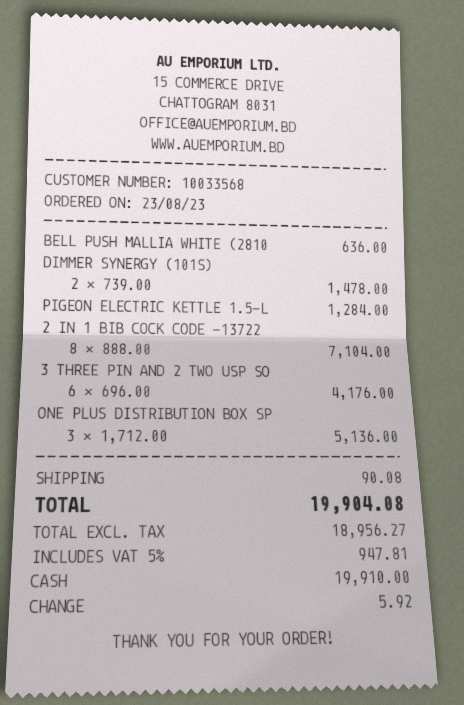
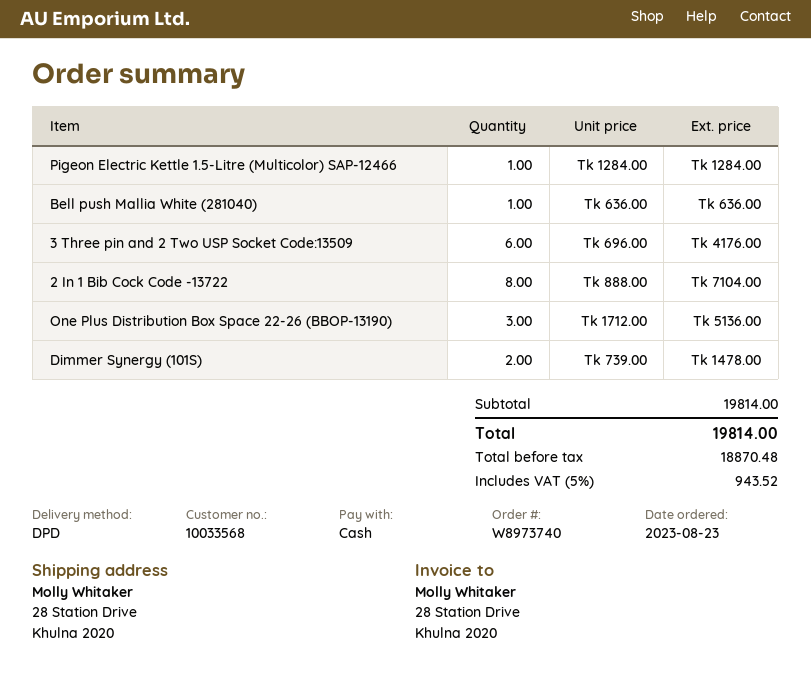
shipping: 90.08 -> none
net: 18956.27 -> 18870.48
tax: 5% = 947.81 -> 5% = 943.52
total: 19904.08 -> 19814.00

